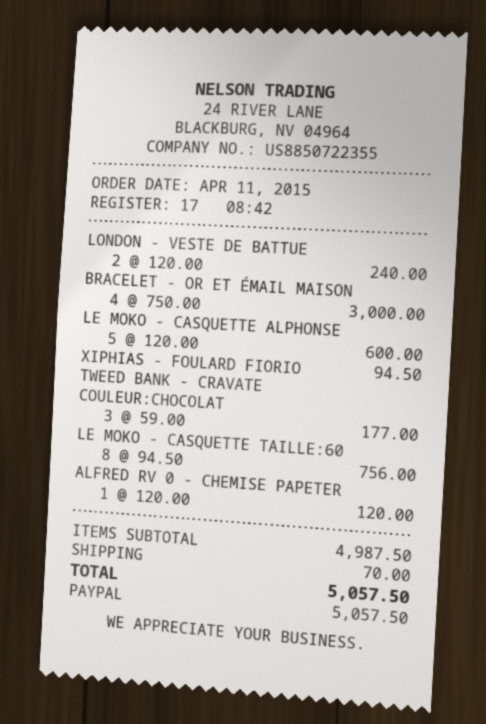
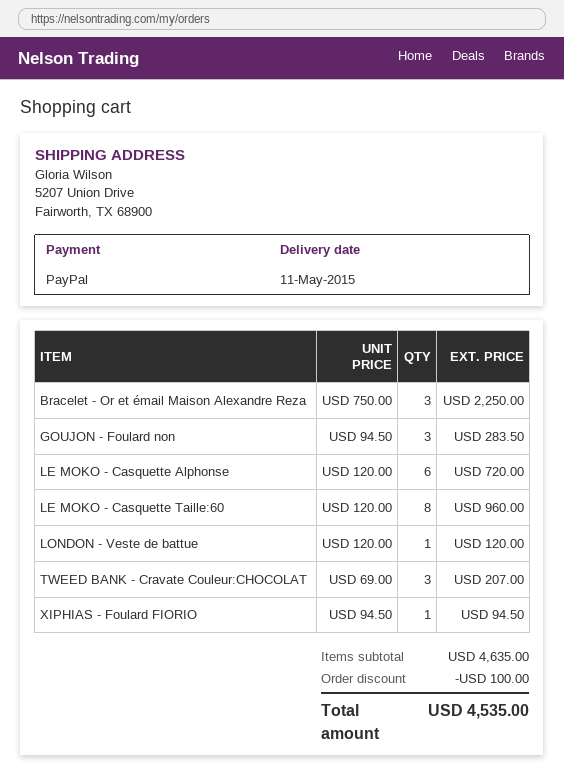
LONDON - VESTE DE BATTUE: 2 x 120.00 = 240.00 -> 1 x 120.00 = 120.00
BRACELET - OR ET ÉMAIL MAISON: 4 x 750.00 = 3000.00 -> 3 x 750.00 = 2250.00
LE MOKO - CASQUETTE ALPHONSE: 5 x 120.00 = 600.00 -> 6 x 120.00 = 720.00
TWEED BANK - CRAVATE COULEUR:CHOCOLAT: 3 x 59.00 = 177.00 -> 3 x 69.00 = 207.00
LE MOKO - CASQUETTE TAILLE:60: 8 x 94.50 = 756.00 -> 8 x 120.00 = 960.00
ALFRED RV 0 - CHEMISE PAPETER: 1 x 120.00 = 120.00 -> none
GOUJON - Foulard non: none -> 3 x 94.50 = 283.50
subtotal: 4987.50 -> 4635.00
discount: none -> 100.00
shipping: 70.00 -> none
total: 5057.50 -> 4535.00

